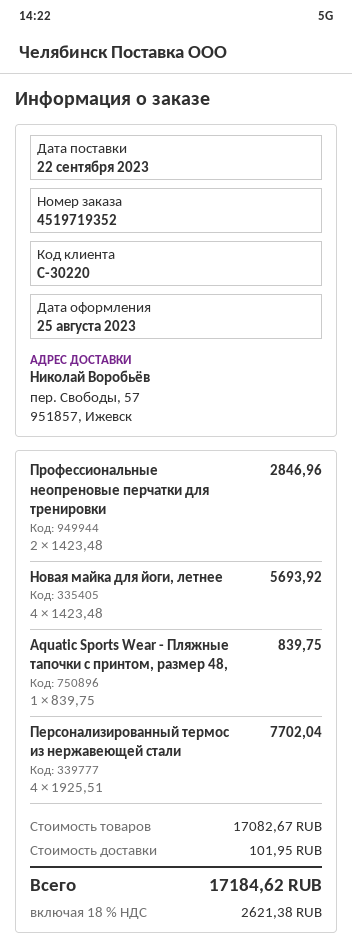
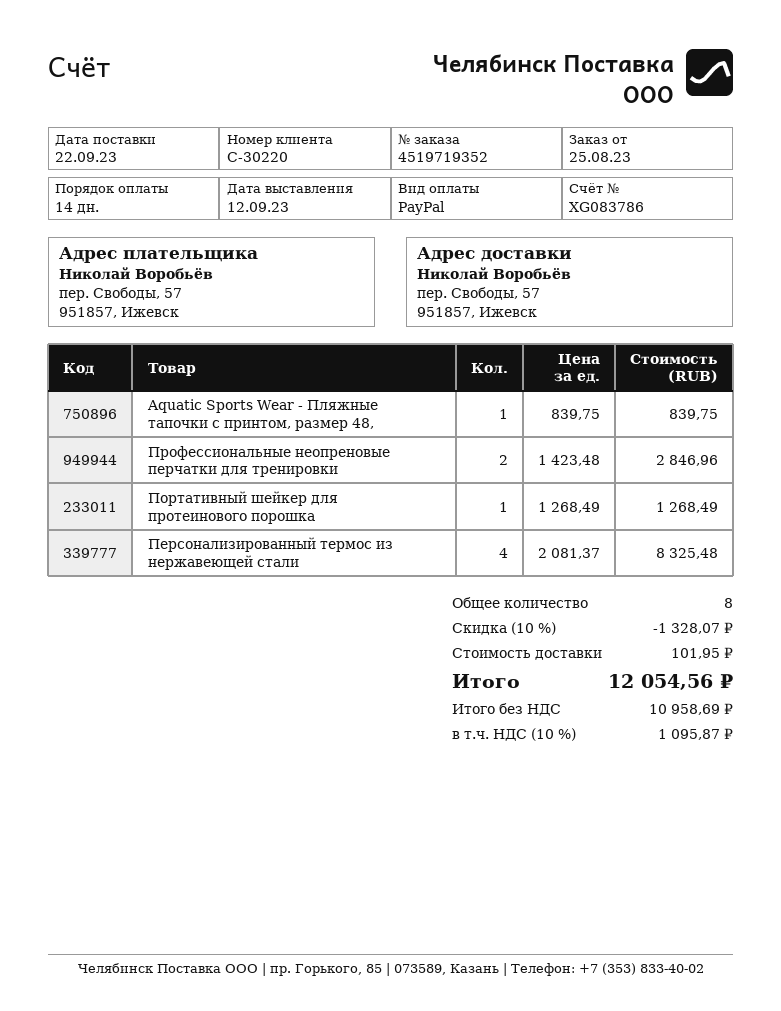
Новая майка для йоги, летнее: 4 x 1423.48 = 5693.92 -> none
Персонализированный термос из нержавеющей стали: 4 x 1925.51 = 7702.04 -> 4 x 2081.37 = 8325.48
Портативный шейкер для протеинового порошка: none -> 1 x 1268.49 = 1268.49
discount: none -> 10% = 1328.07
tax: 18% = 2621.38 -> 10% = 1095.87
total: 17184.62 -> 12054.56

